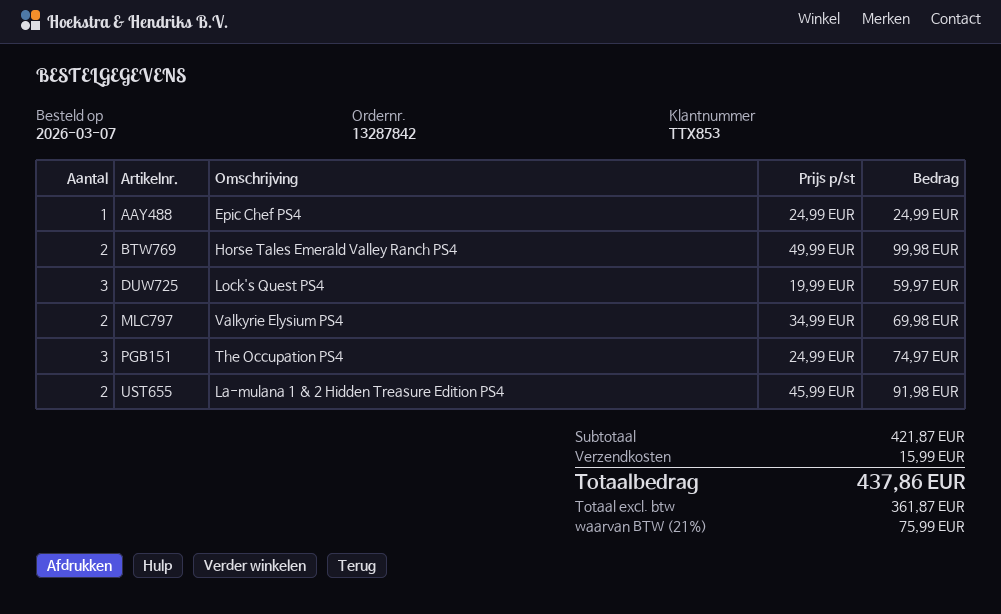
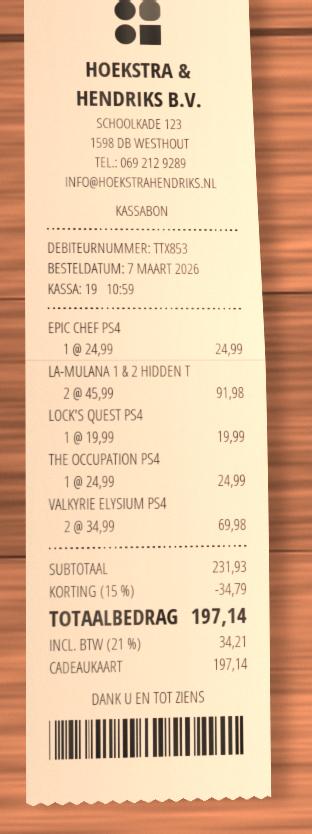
Horse Tales Emerald Valley Ranch PS4: 2 x 49.99 = 99.98 -> none
Lock's Quest PS4: 3 x 19.99 = 59.97 -> 1 x 19.99 = 19.99
The Occupation PS4: 3 x 24.99 = 74.97 -> 1 x 24.99 = 24.99
subtotal: 421.87 -> 231.93
discount: none -> 15% = 34.79
shipping: 15.99 -> none
tax: 21% = 75.99 -> 21% = 34.21
total: 437.86 -> 197.14

